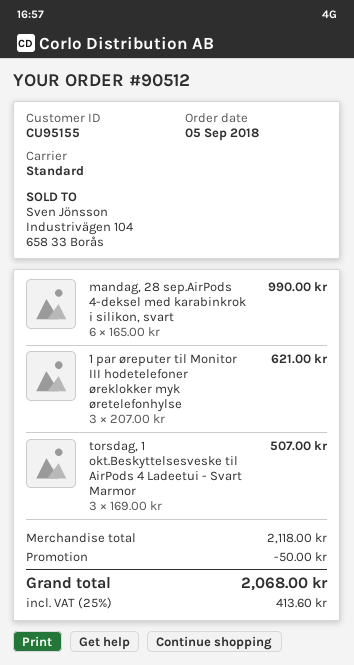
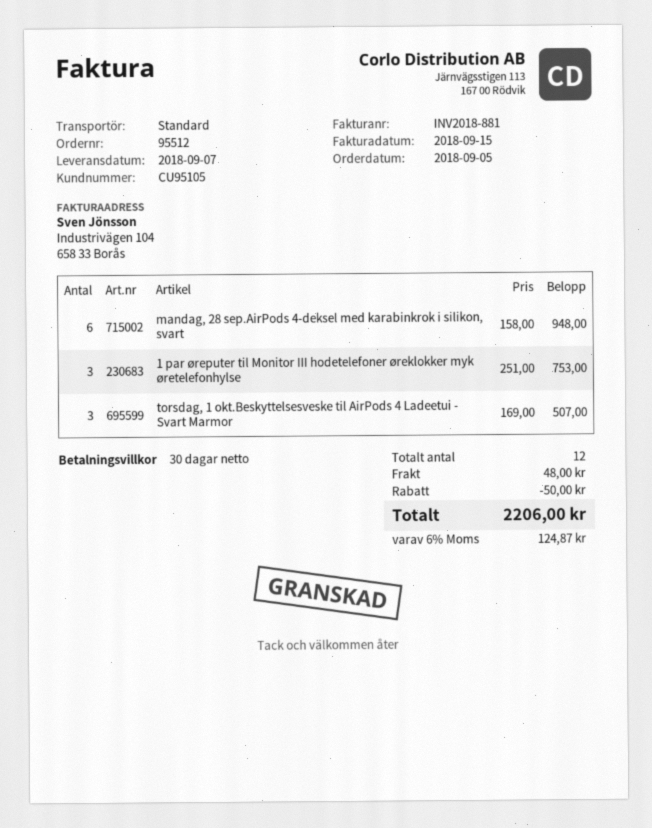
order number: 90512 -> 95512
customer number: CU95155 -> CU95105
mandag, 28 sep.AirPods 4-deksel med karabinkrok i silikon, svart: 6 x 165.00 = 990.00 -> 6 x 158.00 = 948.00
1 par øreputer til Monitor III hodetelefoner øreklokker myk øretelefonhylse: 3 x 207.00 = 621.00 -> 3 x 251.00 = 753.00
shipping: none -> 48.00
tax: 25% = 413.60 -> 6% = 124.87
total: 2068.00 -> 2206.00

